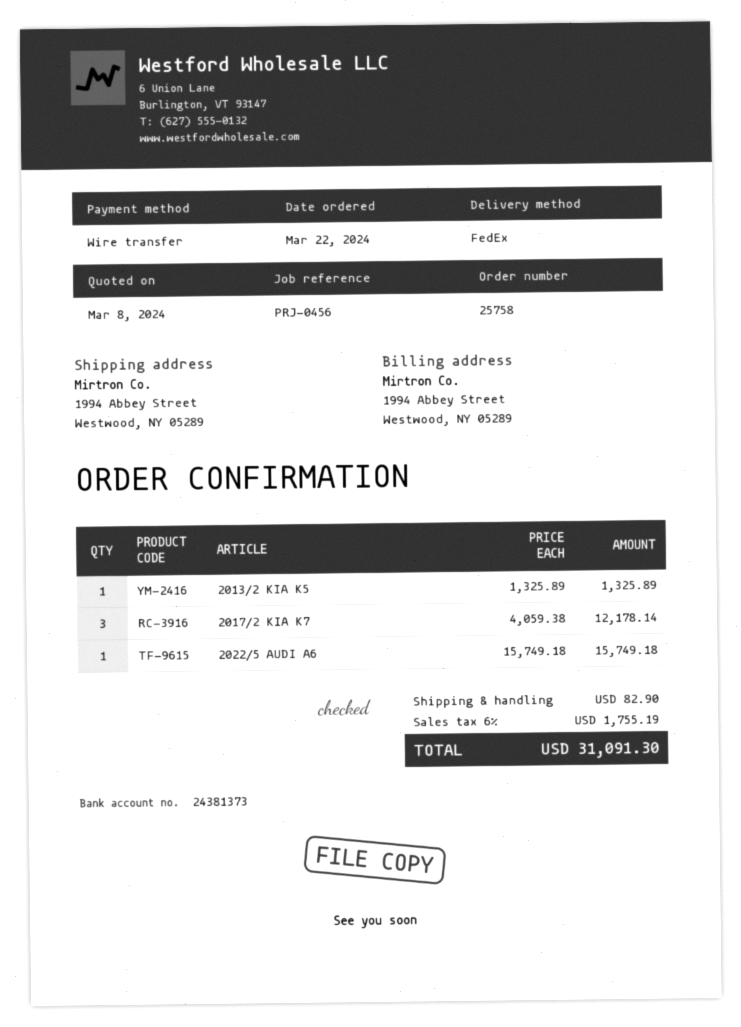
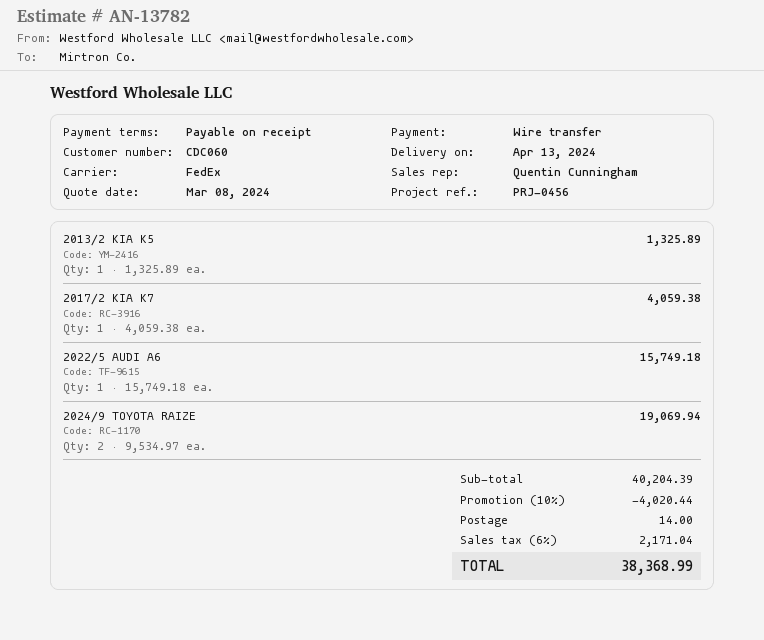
2017/2 KIA K7: 3 x 4059.38 = 12178.14 -> 1 x 4059.38 = 4059.38
2024/9 TOYOTA RAIZE: none -> 2 x 9534.97 = 19069.94
discount: none -> 10% = 4020.44
shipping: 82.90 -> 14.00
tax: 6% = 1755.19 -> 6% = 2171.04
total: 31091.30 -> 38368.99

